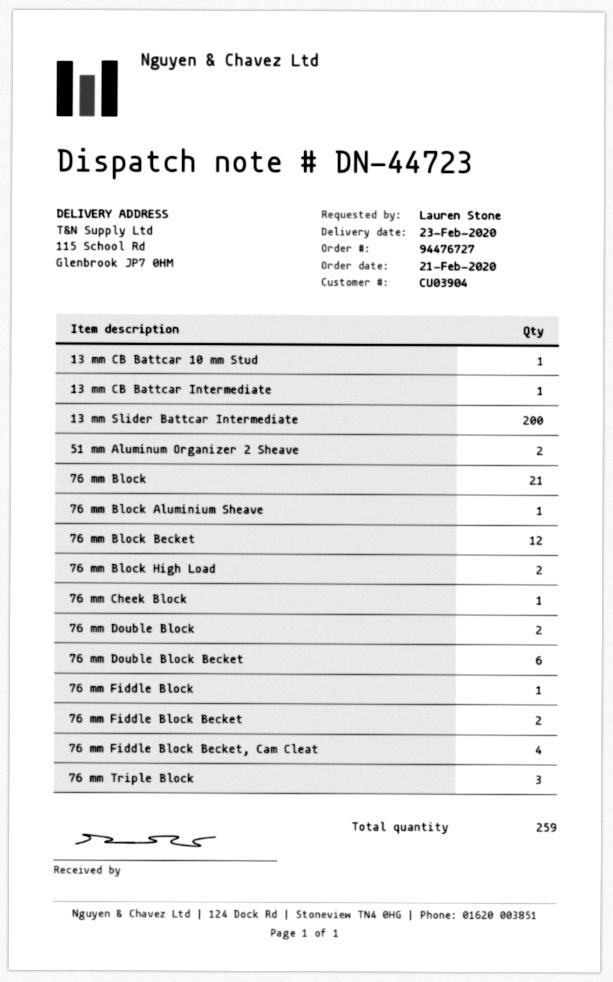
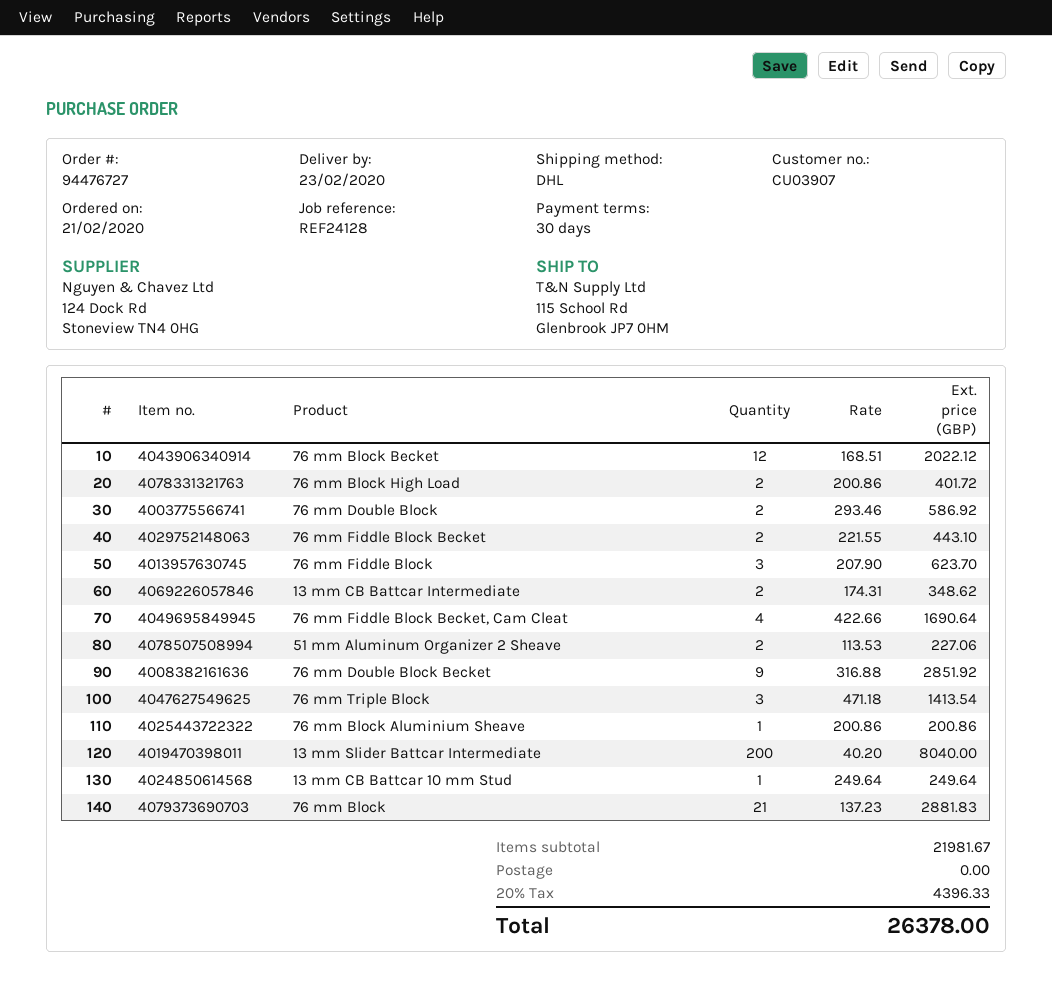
customer number: CU03904 -> CU03907
13 mm CB Battcar Intermediate: 1 -> 2
76 mm Cheek Block: 1 -> none
76 mm Double Block Becket: 6 -> 9
76 mm Fiddle Block: 1 -> 3

